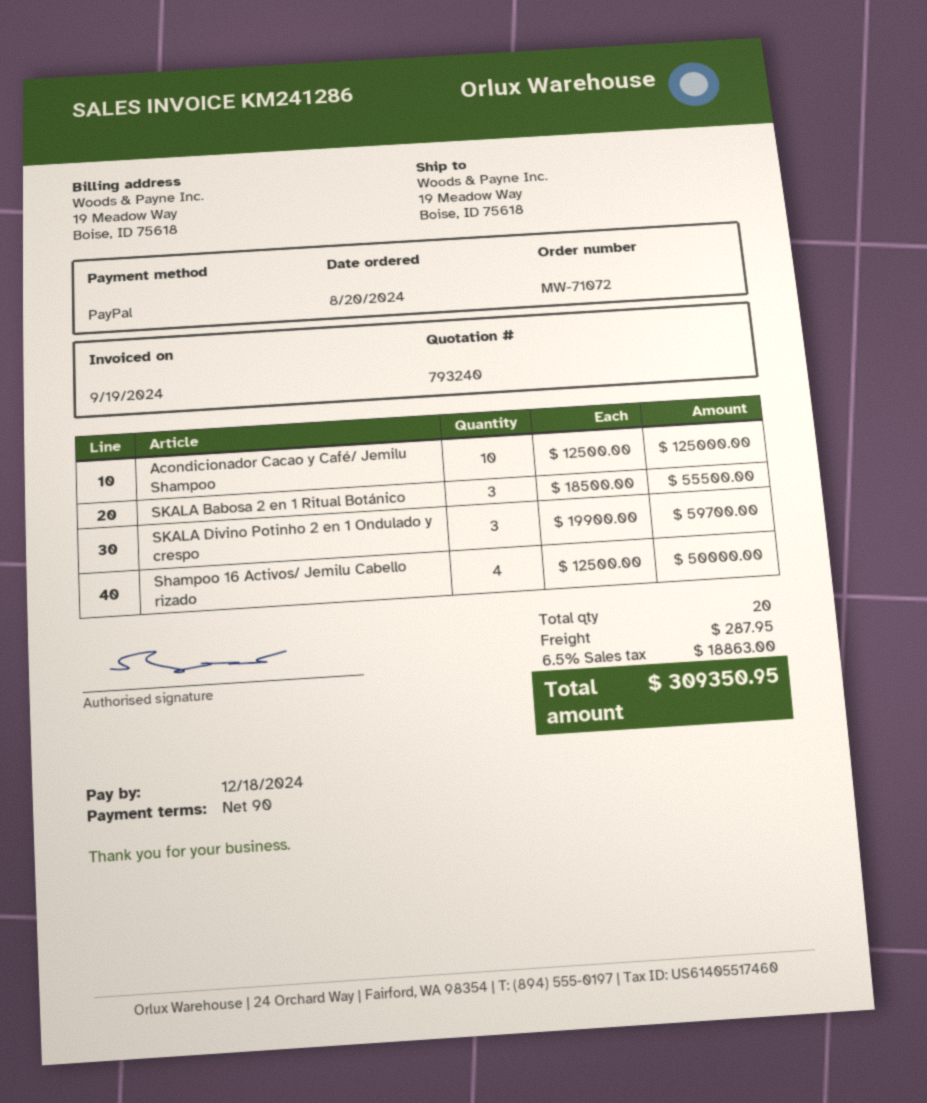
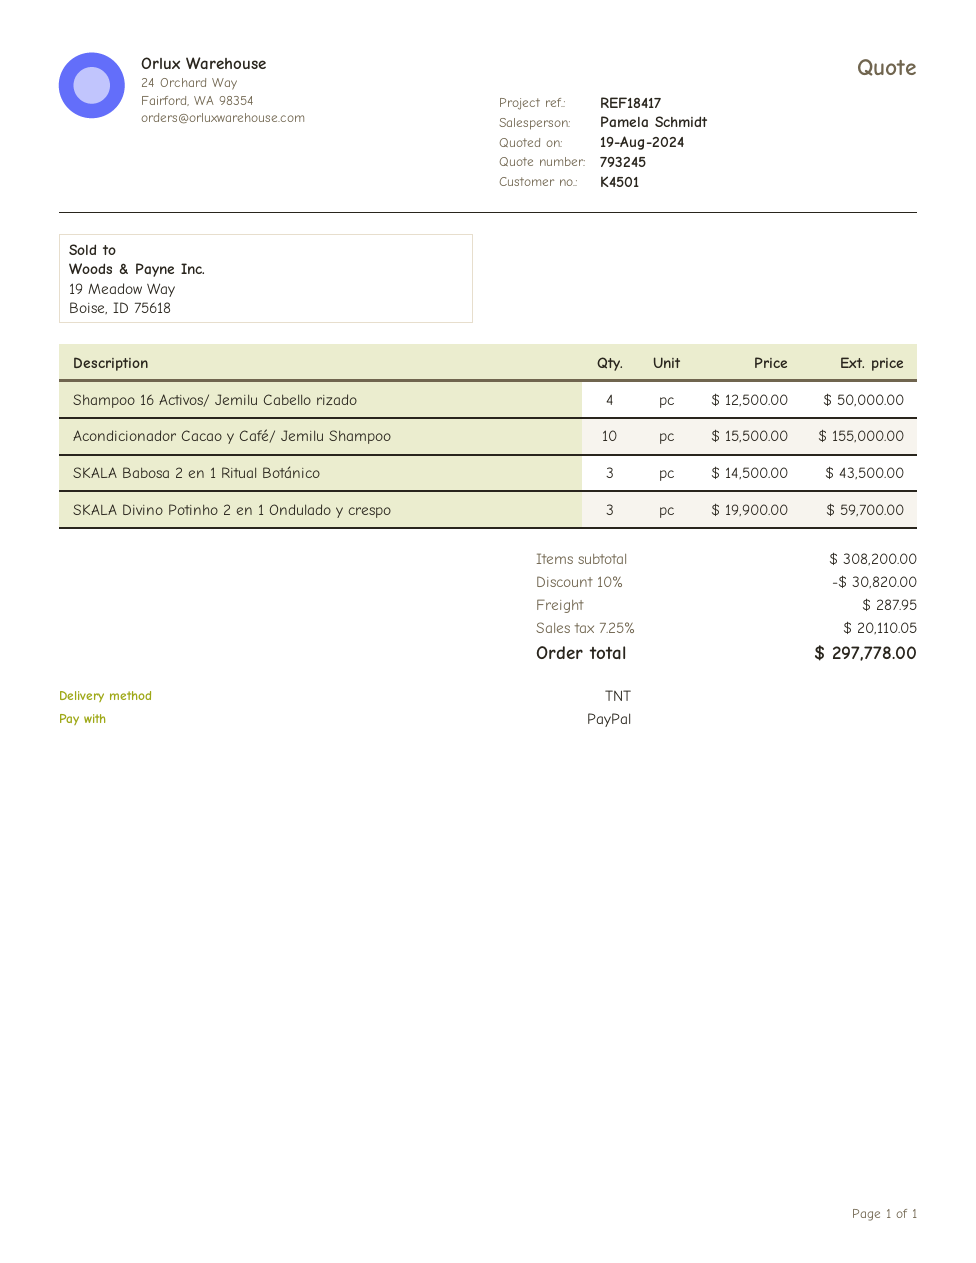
quote number: 793240 -> 793245
Acondicionador Cacao y Café/ Jemilu Shampoo: 10 x 12500.00 = 125000.00 -> 10 x 15500.00 = 155000.00
SKALA Babosa 2 en 1 Ritual Botánico: 3 x 18500.00 = 55500.00 -> 3 x 14500.00 = 43500.00
discount: none -> 10% = 30820.00
tax: 6.5% = 18863.00 -> 7.25% = 20110.05
total: 309350.95 -> 297778.00

